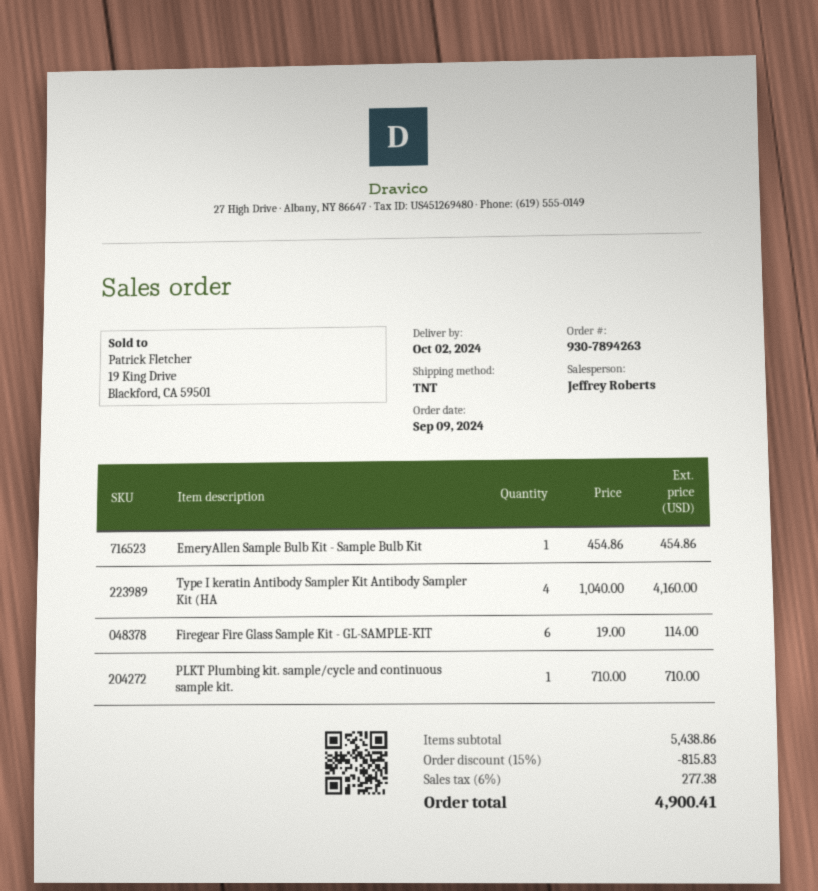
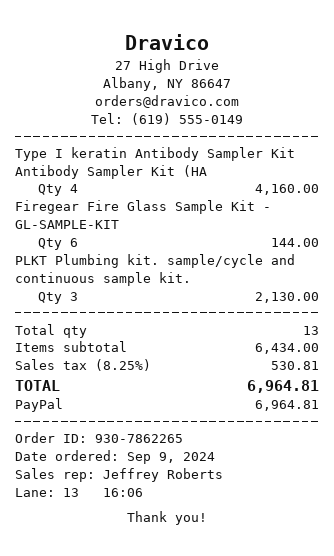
order number: 930-7894263 -> 930-7862265
EmeryAllen Sample Bulb Kit - Sample Bulb Kit: 1 for 454.86 -> none
Firegear Fire Glass Sample Kit - GL-SAMPLE-KIT: 6 for 114.00 -> 6 for 144.00
PLKT Plumbing kit. sample/cycle and continuous sample kit.: 1 for 710.00 -> 3 for 2130.00
subtotal: 5438.86 -> 6434.00
discount: 15% = 815.83 -> none
tax: 6% = 277.38 -> 8.25% = 530.81
total: 4900.41 -> 6964.81

